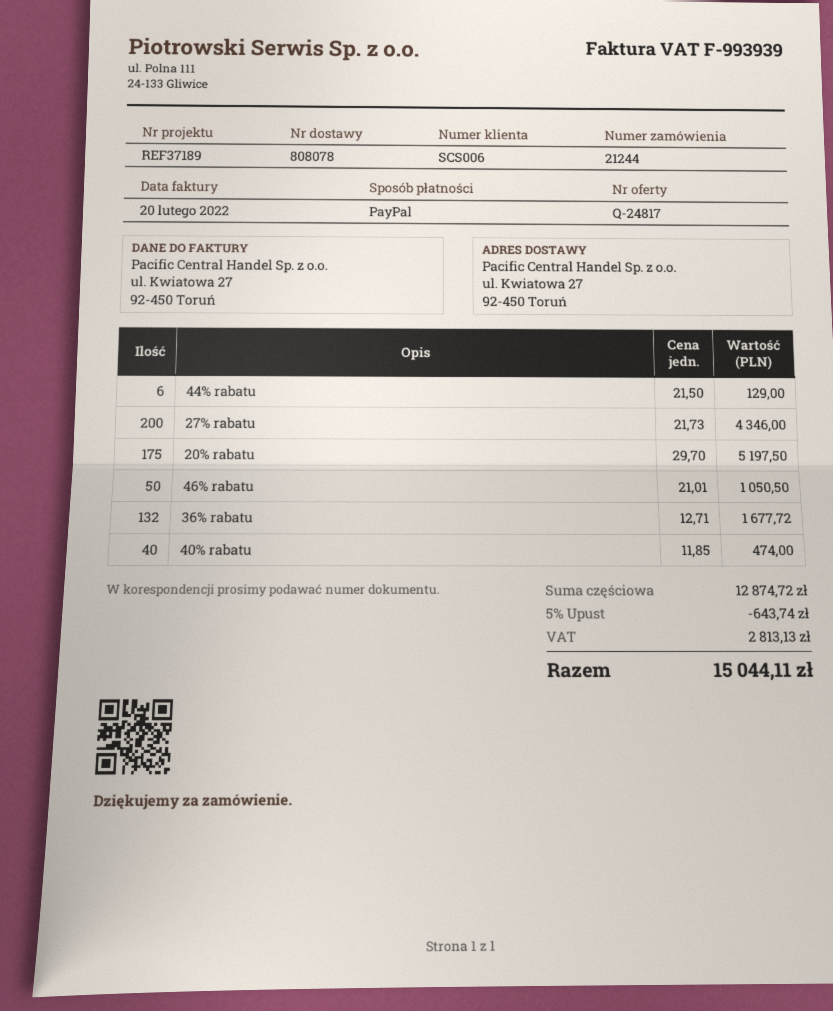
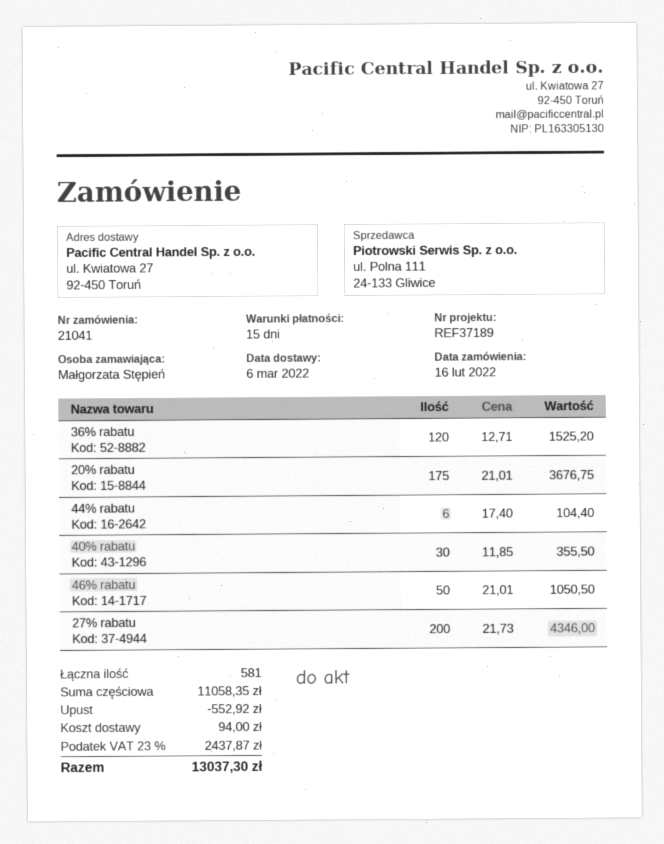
order number: 21244 -> 21041
44% rabatu: 6 x 21.50 = 129.00 -> 6 x 17.40 = 104.40
20% rabatu: 175 x 29.70 = 5197.50 -> 175 x 21.01 = 3676.75
36% rabatu: 132 x 12.71 = 1677.72 -> 120 x 12.71 = 1525.20
40% rabatu: 40 x 11.85 = 474.00 -> 30 x 11.85 = 355.50
subtotal: 12874.72 -> 11058.35
discount: 643.74 -> 552.92
shipping: none -> 94.00
tax: 2813.13 -> 2437.87
total: 15044.11 -> 13037.30

